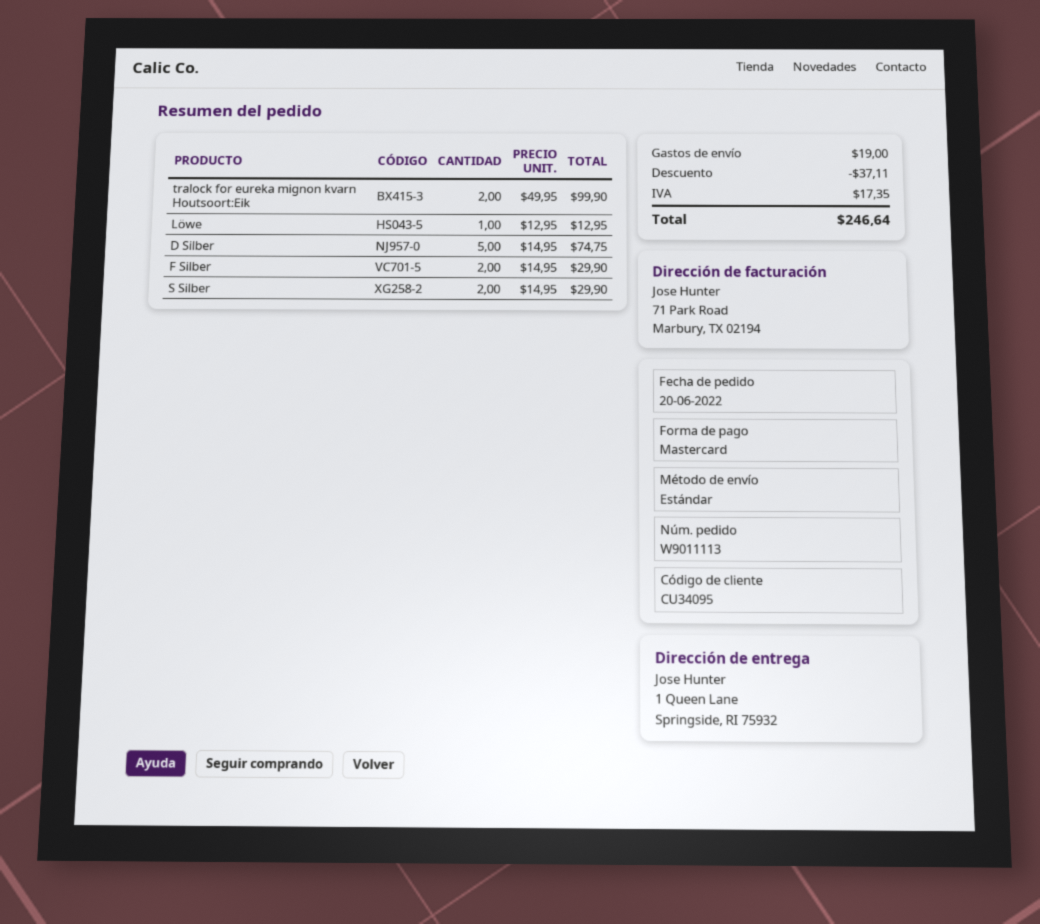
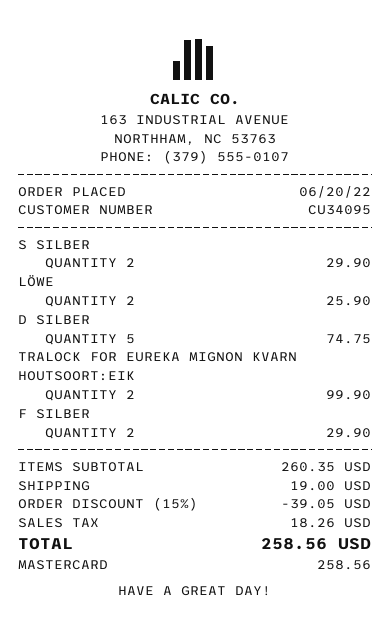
Löwe: 1 for 12.95 -> 2 for 25.90
discount: 37.11 -> 39.05
tax: 17.35 -> 18.26
total: 246.64 -> 258.56

